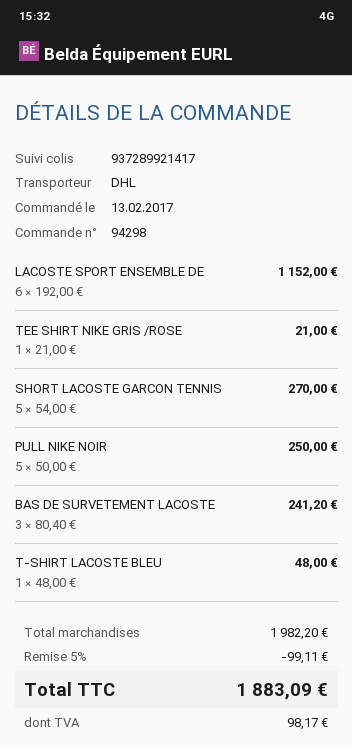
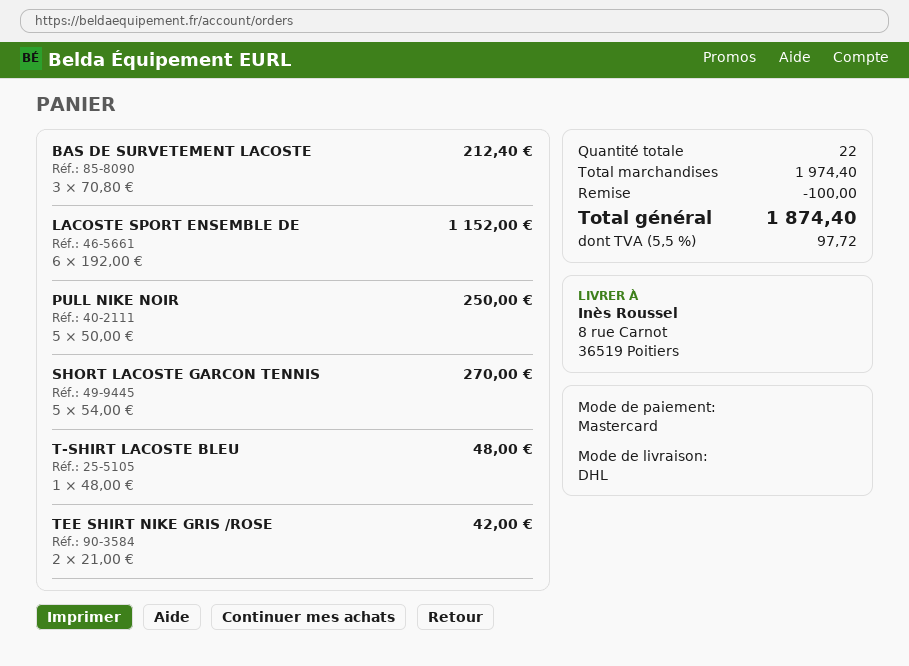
TEE SHIRT NIKE GRIS /ROSE: 1 x 21.00 = 21.00 -> 2 x 21.00 = 42.00
BAS DE SURVETEMENT LACOSTE: 3 x 80.40 = 241.20 -> 3 x 70.80 = 212.40
subtotal: 1982.20 -> 1974.40
discount: 99.11 -> 100.00
tax: 98.17 -> 97.72
total: 1883.09 -> 1874.40

